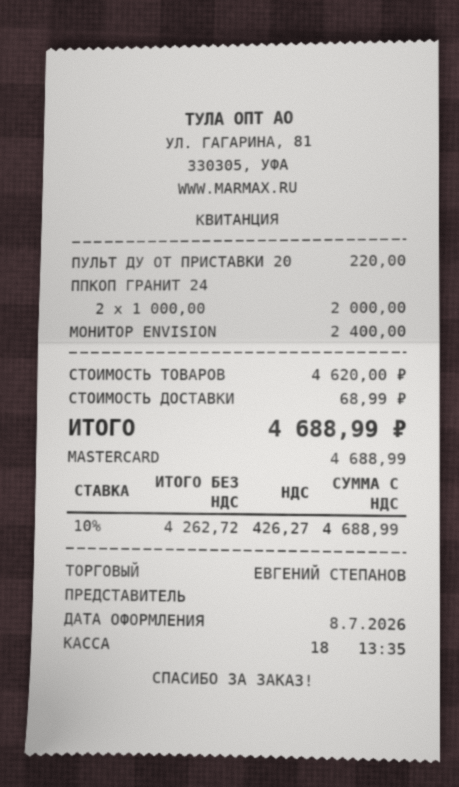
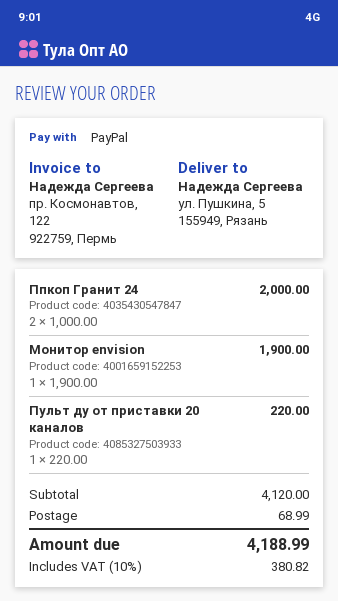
payment method: Mastercard -> PayPal
МОНИТОР ENVISION: 1 x 2400.00 = 2400.00 -> 1 x 1900.00 = 1900.00
subtotal: 4620.00 -> 4120.00
tax: 10% = 426.27 -> 10% = 380.82
total: 4688.99 -> 4188.99

